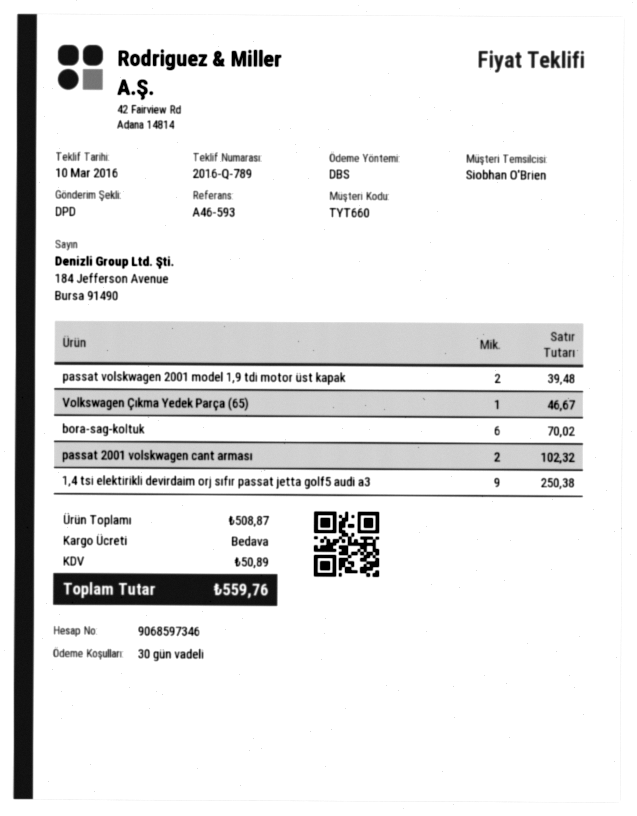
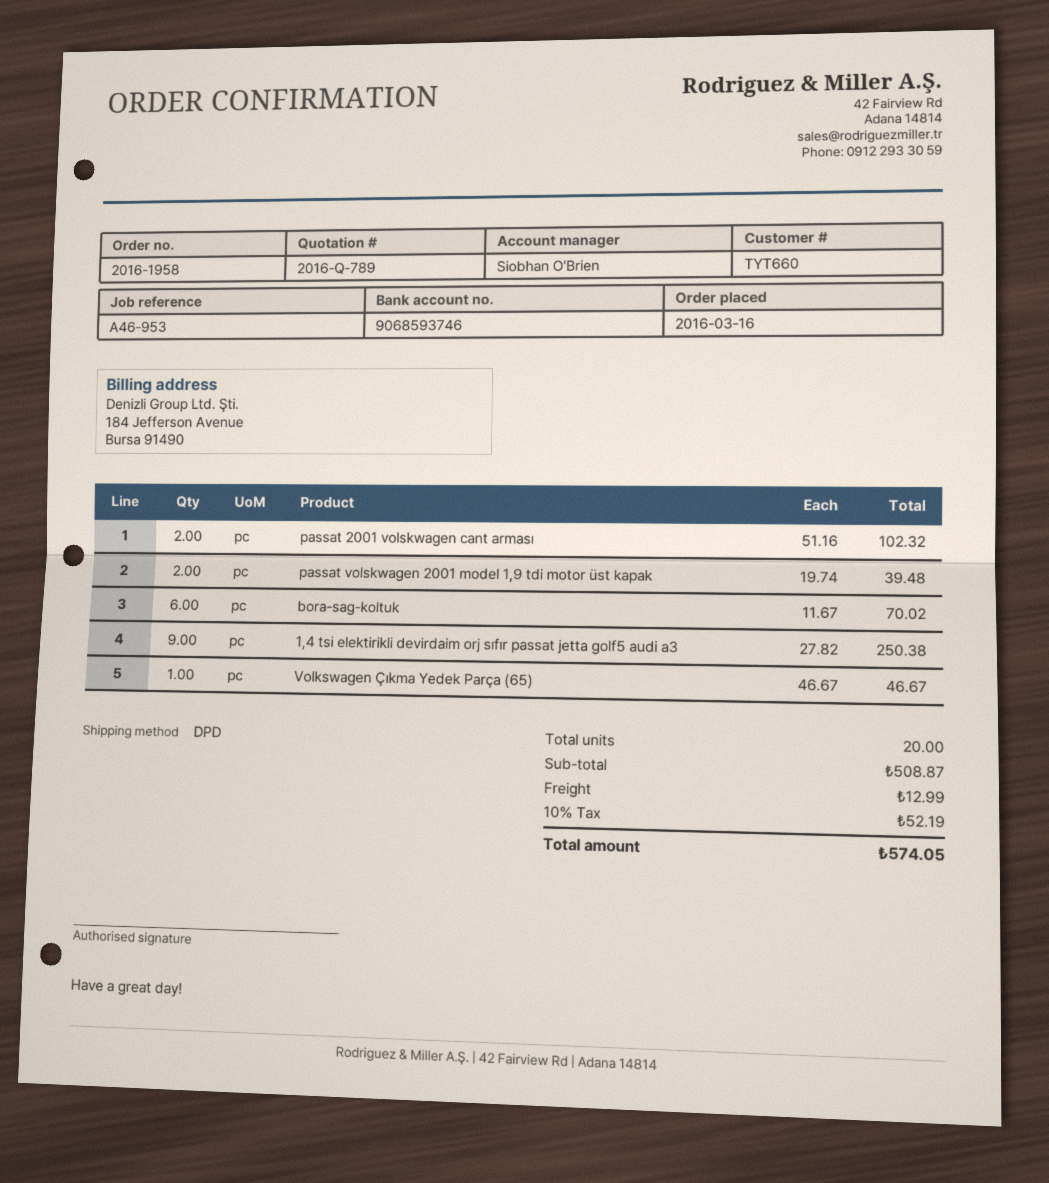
reference: A46-593 -> A46-953
bank account: 9068597346 -> 9068593746
shipping: 0.00 -> 12.99
tax: 50.89 -> 52.19
total: 559.76 -> 574.05

